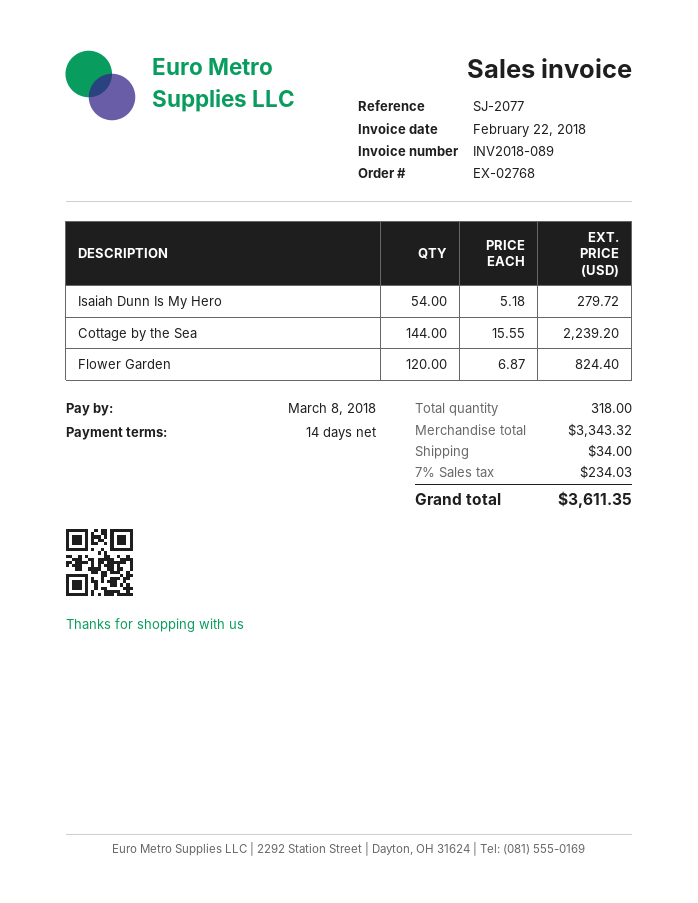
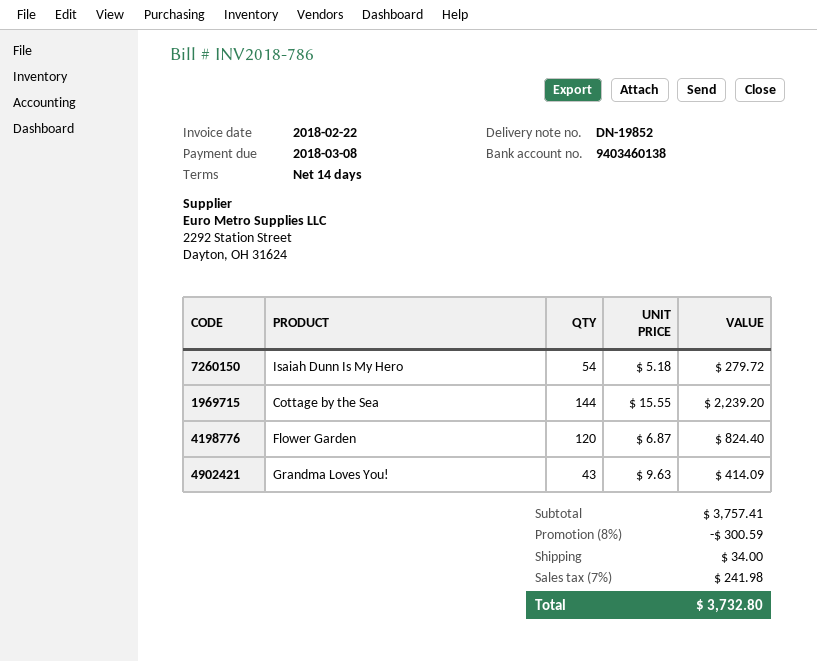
invoice number: INV2018-089 -> INV2018-786
Grandma Loves You!: none -> 43 x 9.63 = 414.09
subtotal: 3343.32 -> 3757.41
discount: none -> 8% = 300.59
tax: 7% = 234.03 -> 7% = 241.98
total: 3611.35 -> 3732.80

